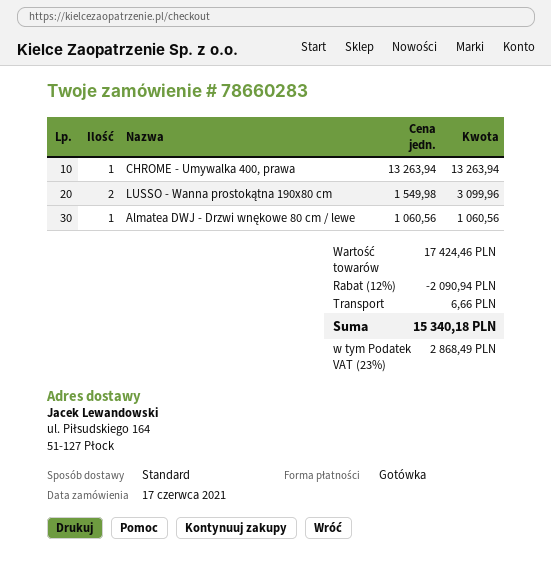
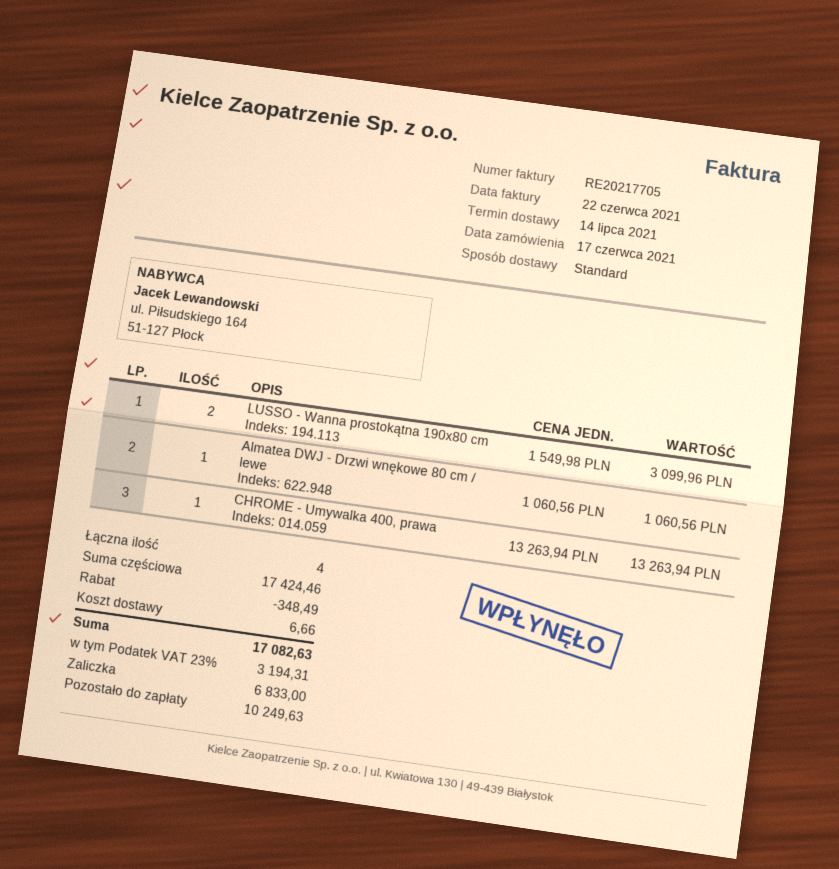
discount: 2090.94 -> 348.49
tax: 23% = 2868.49 -> 23% = 3194.31
total: 15340.18 -> 17082.63

